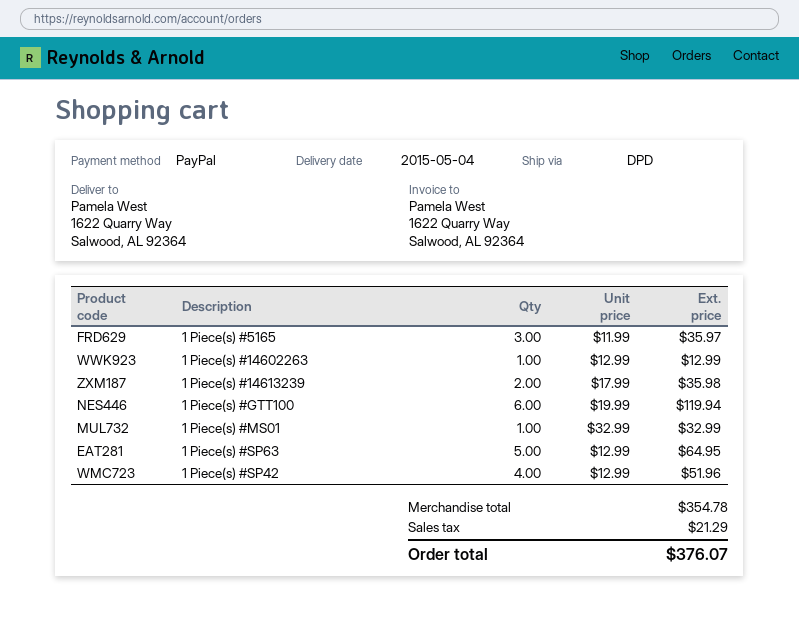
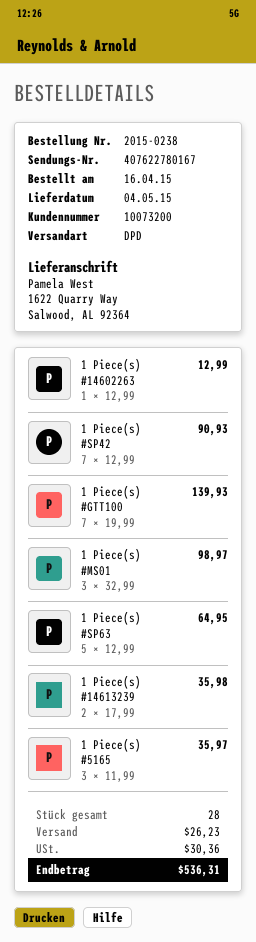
1 Piece(s) #GTT100: 6 x 19.99 = 119.94 -> 7 x 19.99 = 139.93
1 Piece(s) #MS01: 1 x 32.99 = 32.99 -> 3 x 32.99 = 98.97
1 Piece(s) #SP42: 4 x 12.99 = 51.96 -> 7 x 12.99 = 90.93
shipping: none -> 26.23
tax: 21.29 -> 30.36
total: 376.07 -> 536.31

